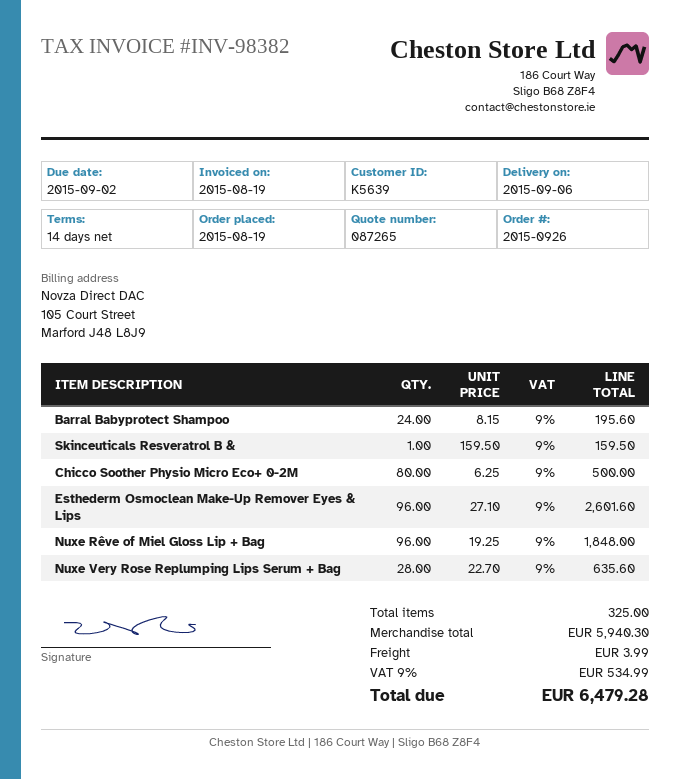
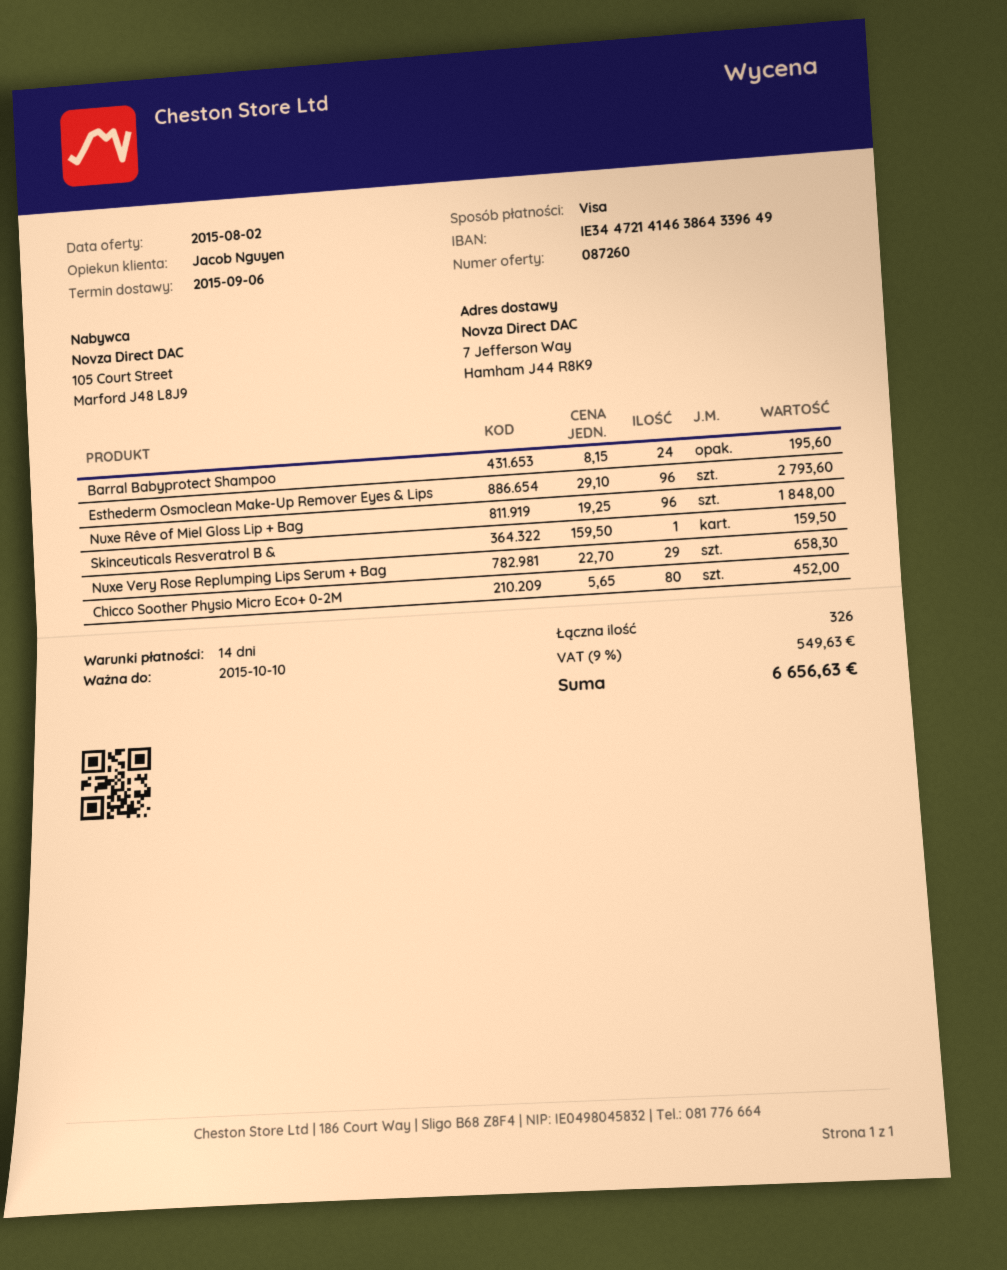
quote number: 087265 -> 087260
Chicco Soother Physio Micro Eco+ 0-2M: 80 x 6.25 = 500.00 -> 80 x 5.65 = 452.00
Esthederm Osmoclean Make-Up Remover Eyes & Lips: 96 x 27.10 = 2601.60 -> 96 x 29.10 = 2793.60
Nuxe Very Rose Replumping Lips Serum + Bag: 28 x 22.70 = 635.60 -> 29 x 22.70 = 658.30
total quantity: 325 -> 326
shipping: 3.99 -> none
tax: 9% = 534.99 -> 9% = 549.63
total: 6479.28 -> 6656.63

